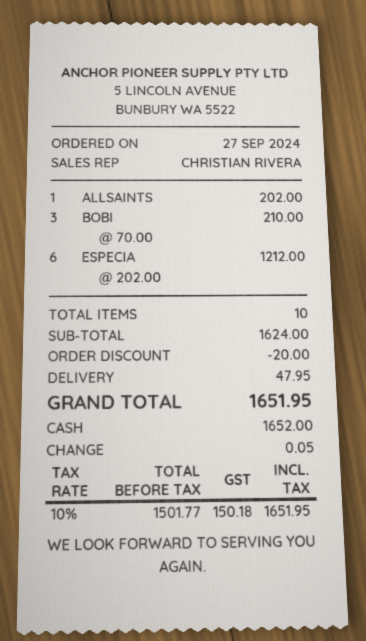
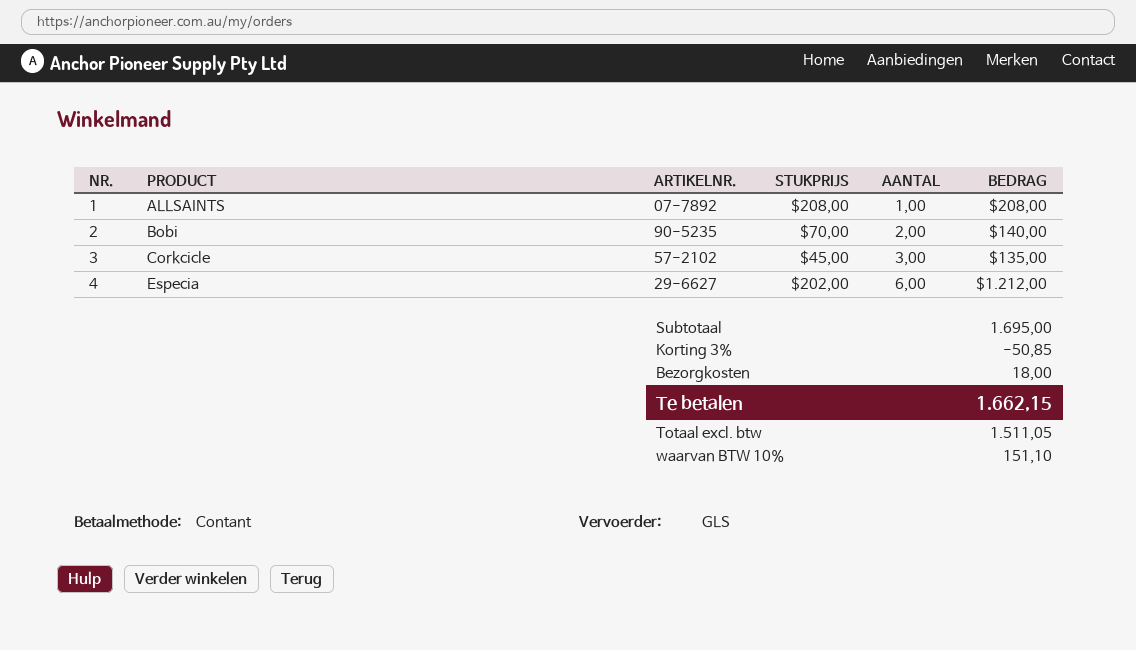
ALLSAINTS: 1 x 202.00 = 202.00 -> 1 x 208.00 = 208.00
BOBI: 3 x 70.00 = 210.00 -> 2 x 70.00 = 140.00
Corkcicle: none -> 3 x 45.00 = 135.00
subtotal: 1624.00 -> 1695.00
discount: 20.00 -> 50.85
shipping: 47.95 -> 18.00
net: 1501.77 -> 1511.05
tax: 10% = 150.18 -> 10% = 151.10
total: 1651.95 -> 1662.15

